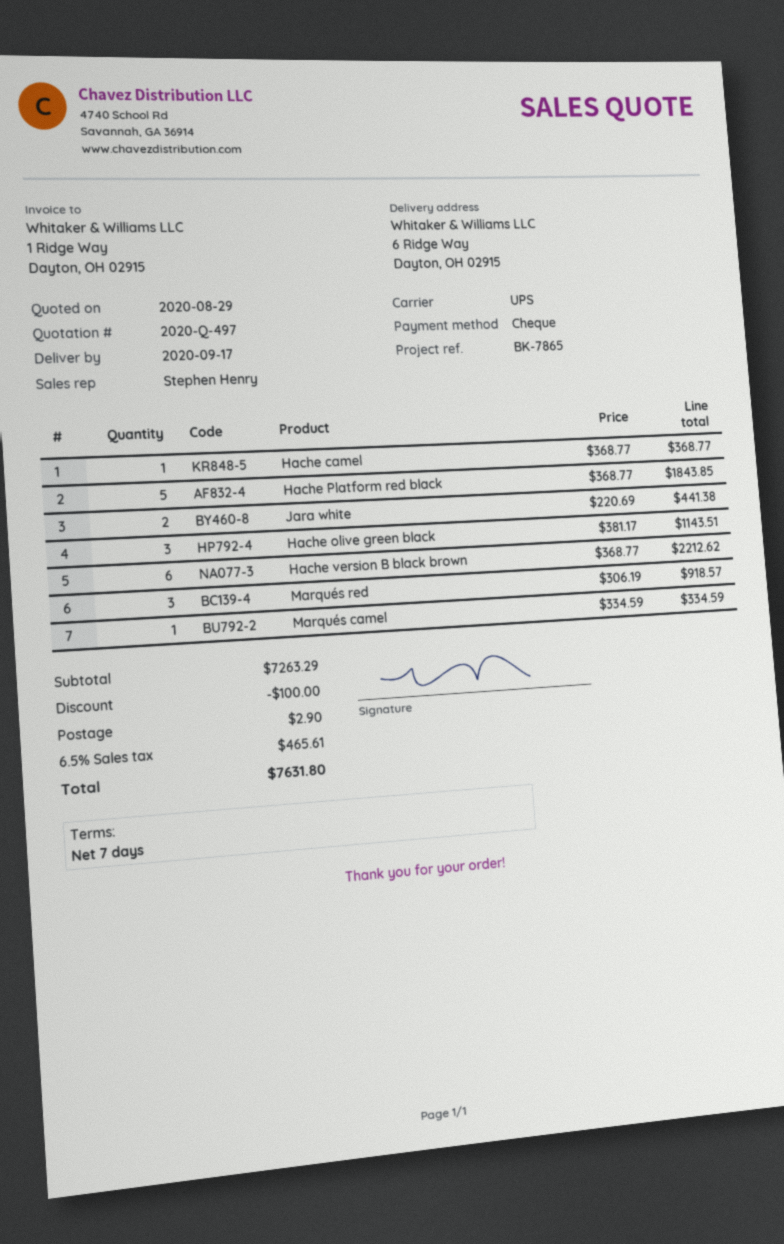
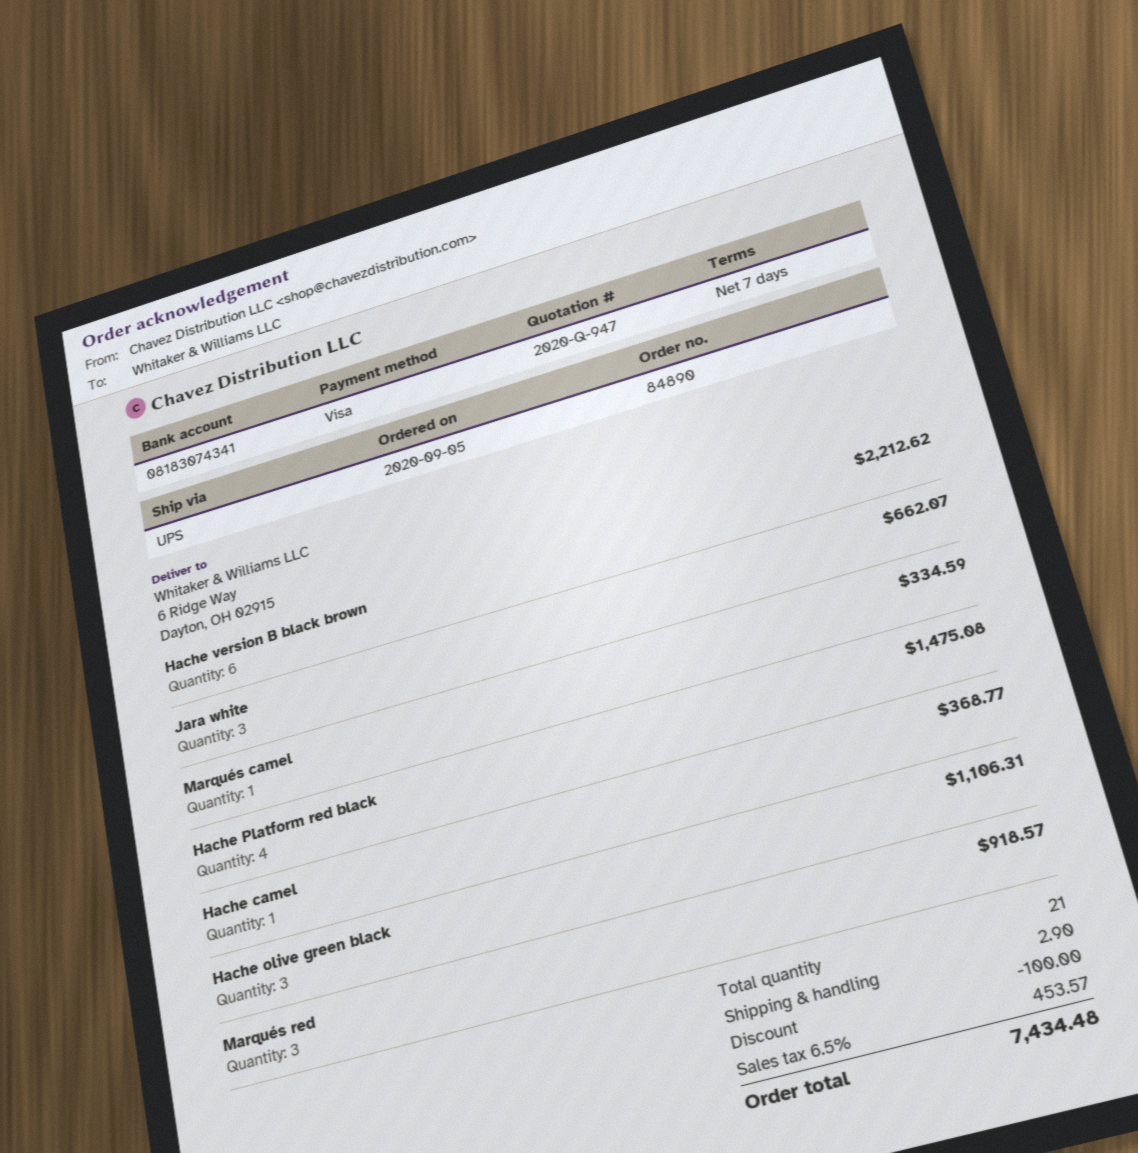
quote number: 2020-Q-497 -> 2020-Q-947
payment method: cheque -> Visa
Hache Platform red black: 5 for 1843.85 -> 4 for 1475.08
Jara white: 2 for 441.38 -> 3 for 662.07
Hache olive green black: 3 for 1143.51 -> 3 for 1106.31
tax: 6.5% = 465.61 -> 6.5% = 453.57
total: 7631.80 -> 7434.48

